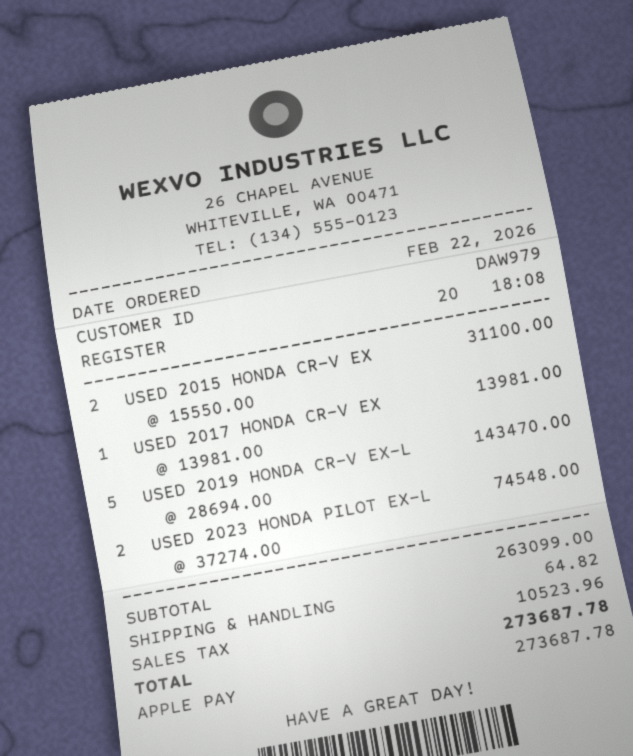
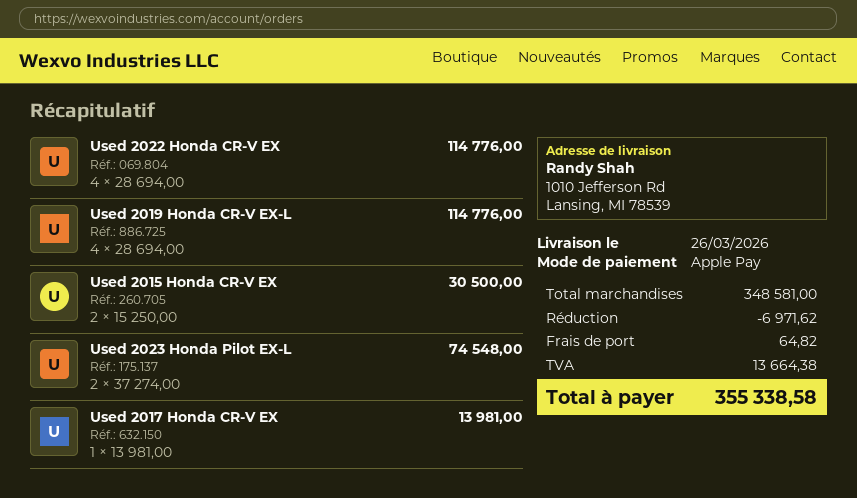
USED 2015 HONDA CR-V EX: 2 x 15550.00 = 31100.00 -> 2 x 15250.00 = 30500.00
USED 2019 HONDA CR-V EX-L: 5 x 28694.00 = 143470.00 -> 4 x 28694.00 = 114776.00
Used 2022 Honda CR-V EX: none -> 4 x 28694.00 = 114776.00
subtotal: 263099.00 -> 348581.00
discount: none -> 6971.62
tax: 10523.96 -> 13664.38
total: 273687.78 -> 355338.58

